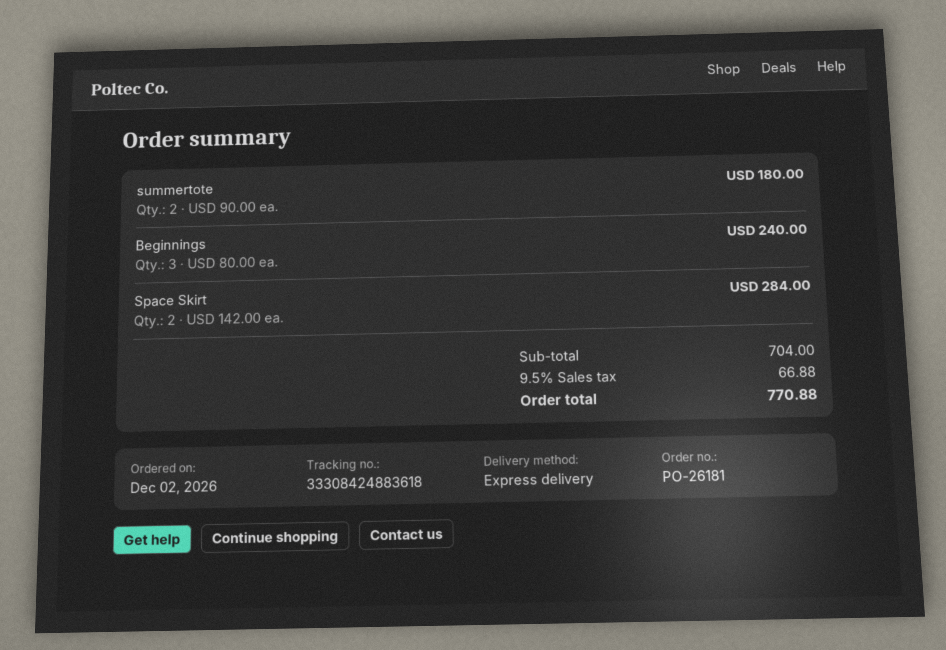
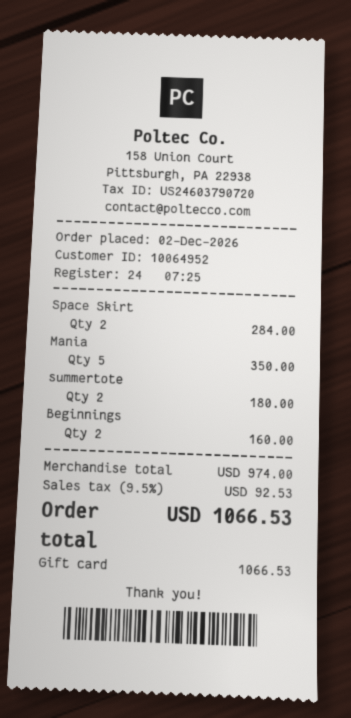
Beginnings: 3 for 240.00 -> 2 for 160.00
Mania: none -> 5 for 350.00
subtotal: 704.00 -> 974.00
tax: 9.5% = 66.88 -> 9.5% = 92.53
total: 770.88 -> 1066.53

